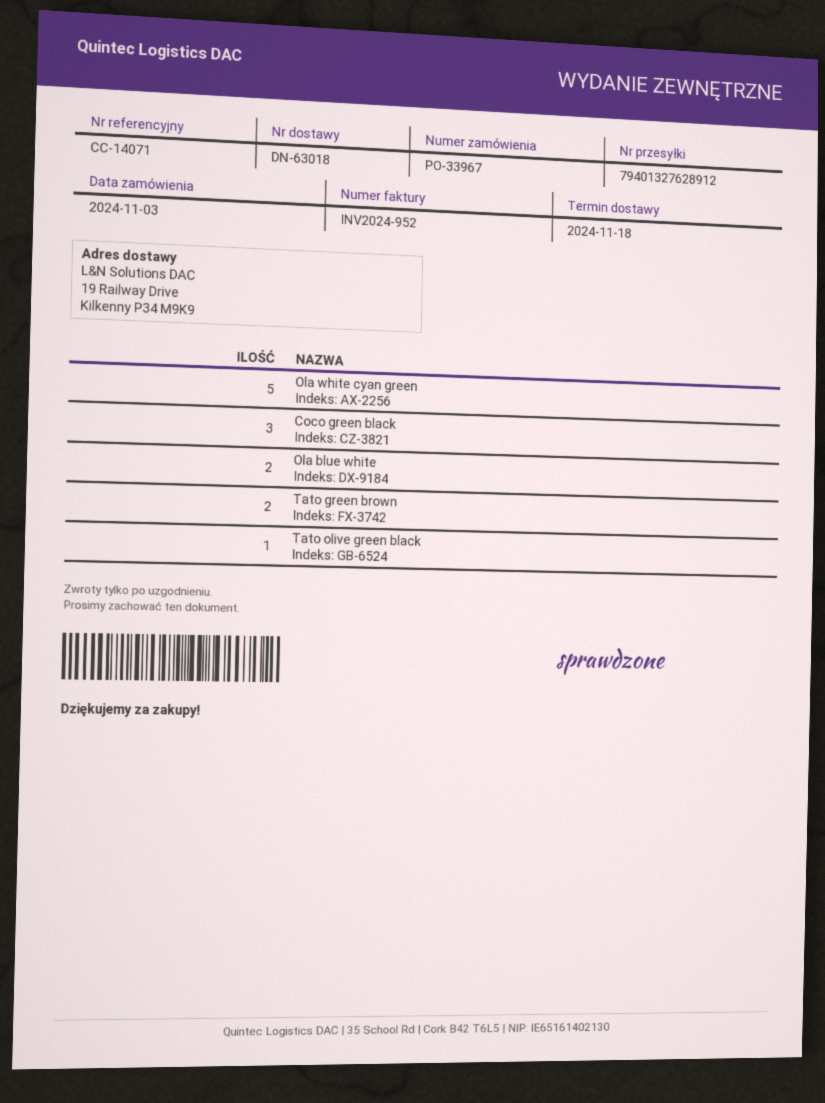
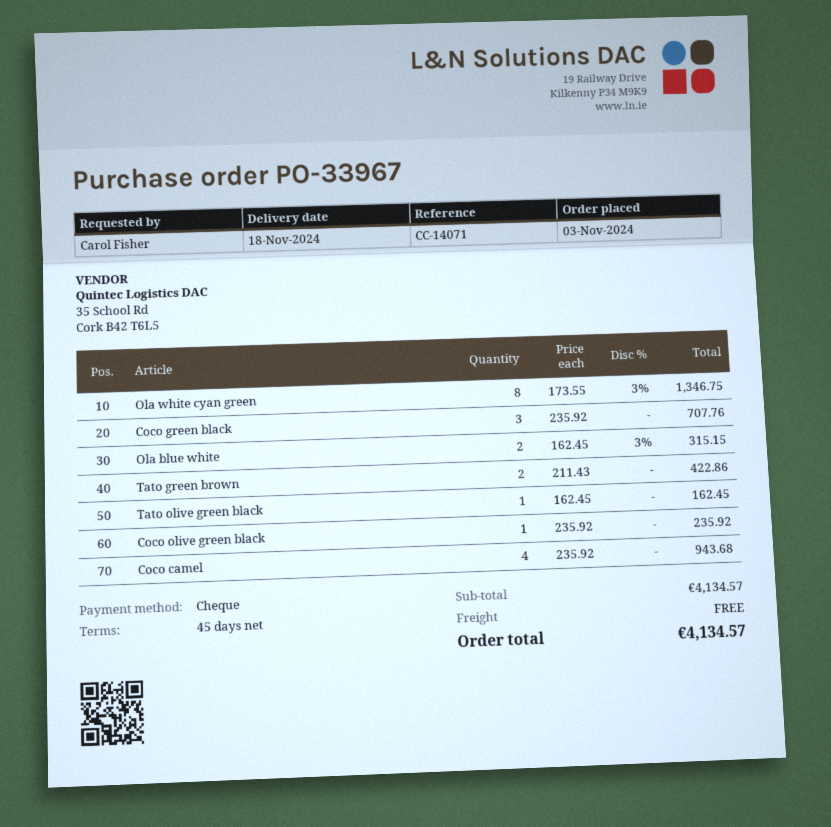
Ola white cyan green: 5 -> 8
Coco olive green black: none -> 1
Coco camel: none -> 4

